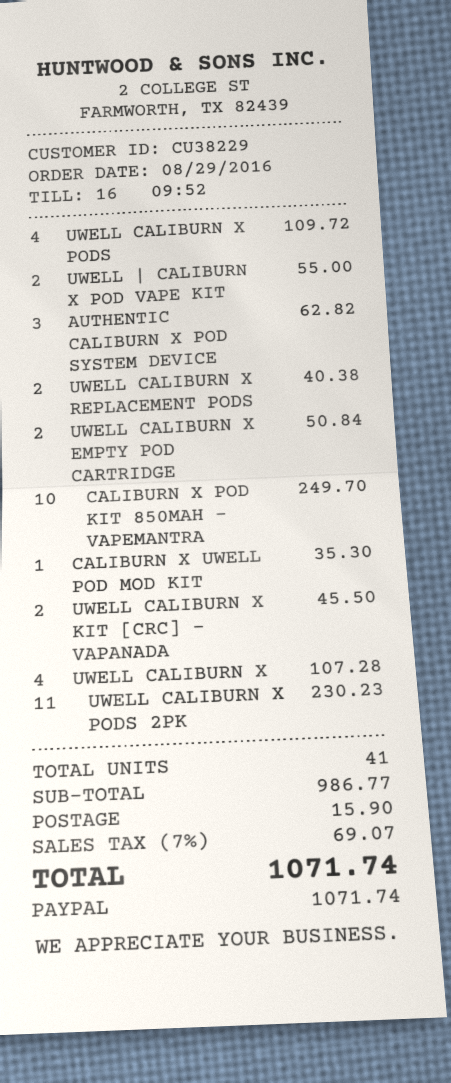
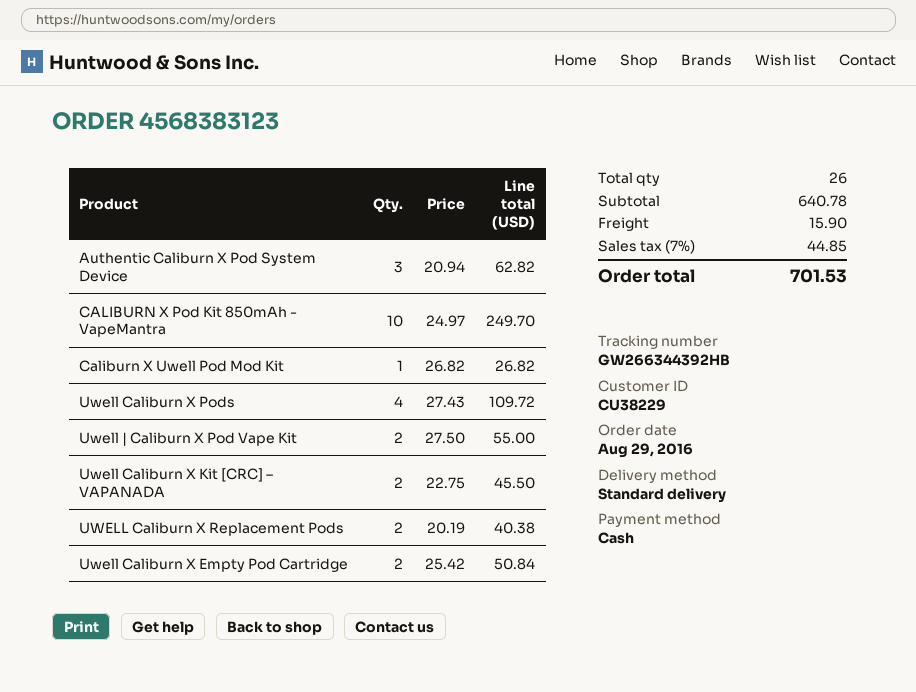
payment method: PayPal -> cash
CALIBURN X UWELL POD MOD KIT: 1 for 35.30 -> 1 for 26.82
UWELL CALIBURN X: 4 for 107.28 -> none
UWELL CALIBURN X PODS 2PK: 11 for 230.23 -> none
total quantity: 41 -> 26
subtotal: 986.77 -> 640.78
tax: 7% = 69.07 -> 7% = 44.85
total: 1071.74 -> 701.53

